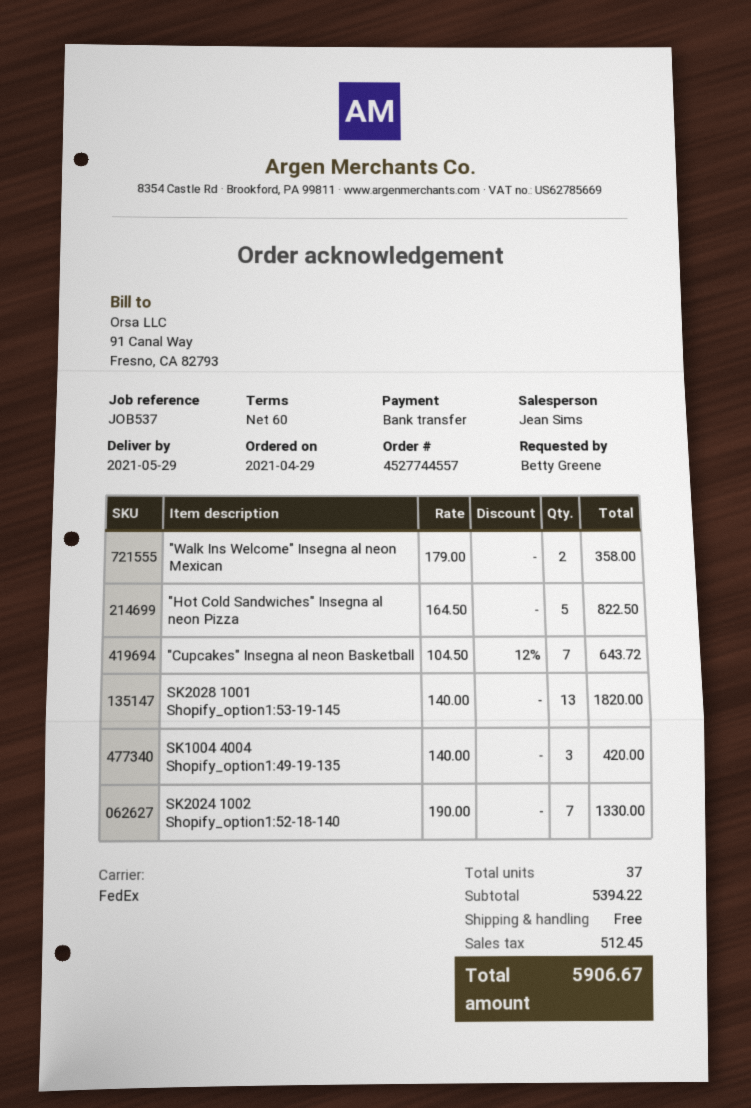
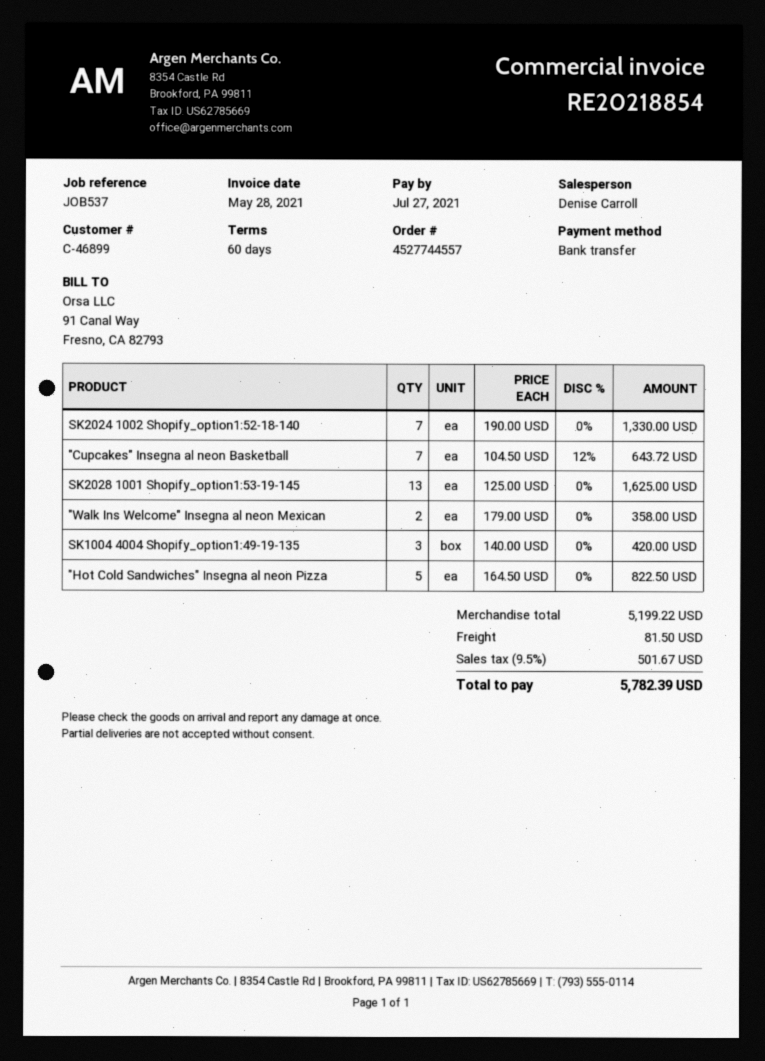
sales rep: Jean Sims -> Denise Carroll
SK2028 1001 Shopify_option1:53-19-145: 13 x 140.00 = 1820.00 -> 13 x 125.00 = 1625.00
subtotal: 5394.22 -> 5199.22
shipping: 0.00 -> 81.50
tax: 512.45 -> 501.67
total: 5906.67 -> 5782.39

